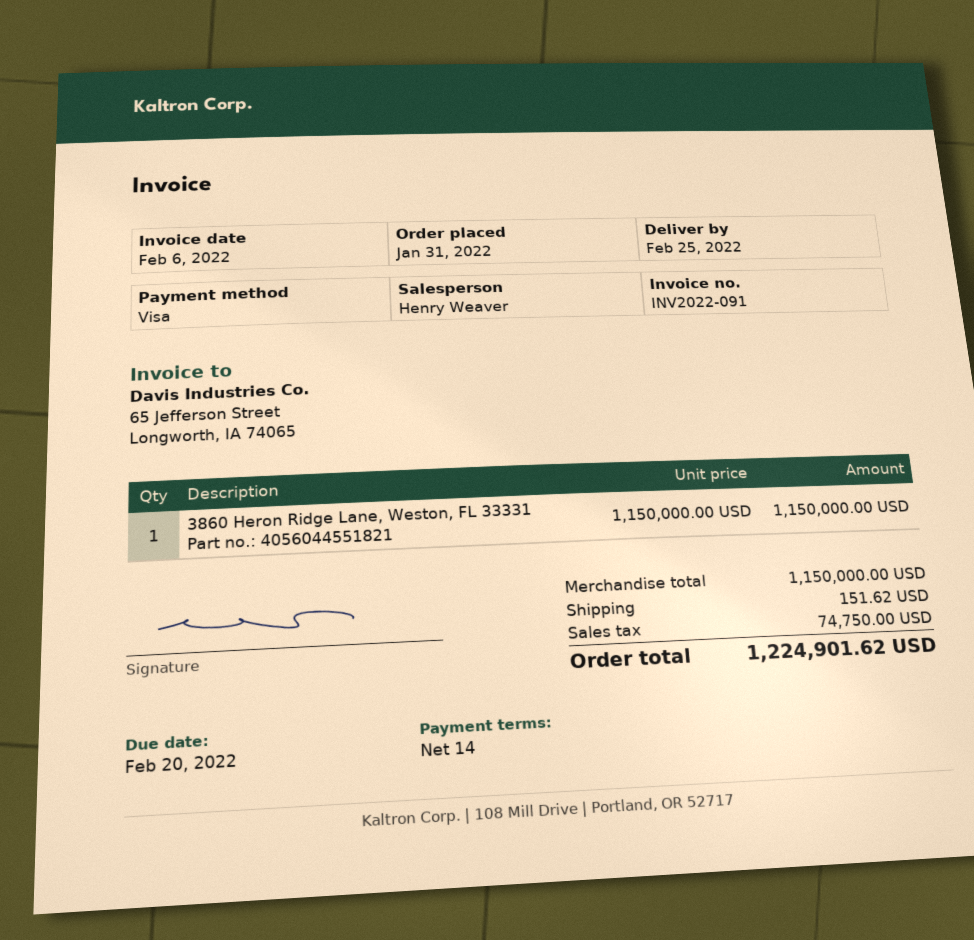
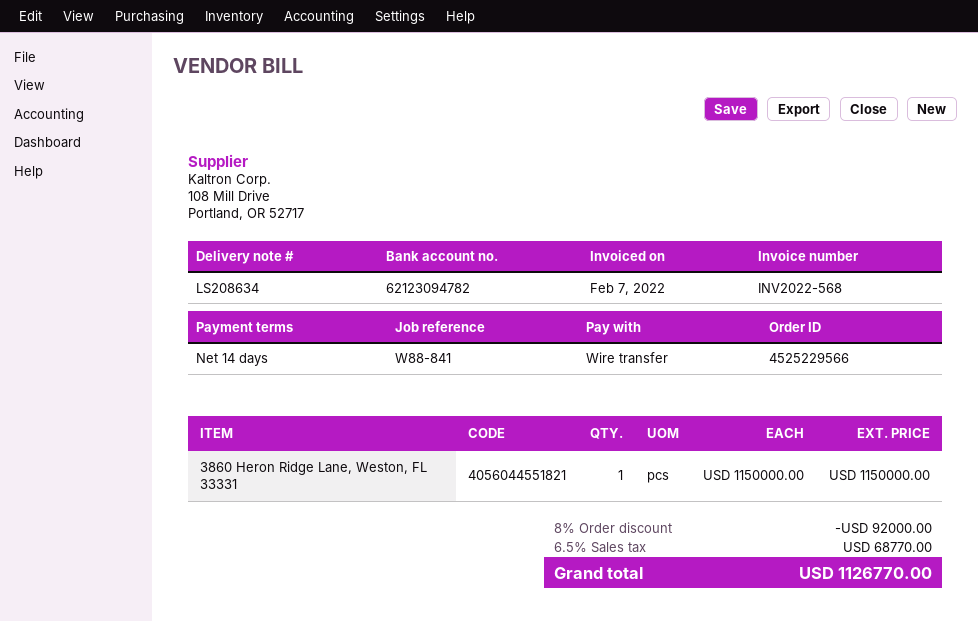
invoice number: INV2022-091 -> INV2022-568
invoice date: 2022-02-06 -> 2022-02-07
payment method: Visa -> bank transfer
discount: none -> 8% = 92000.00
shipping: 151.62 -> none
tax: 74750.00 -> 68770.00
total: 1224901.62 -> 1126770.00

